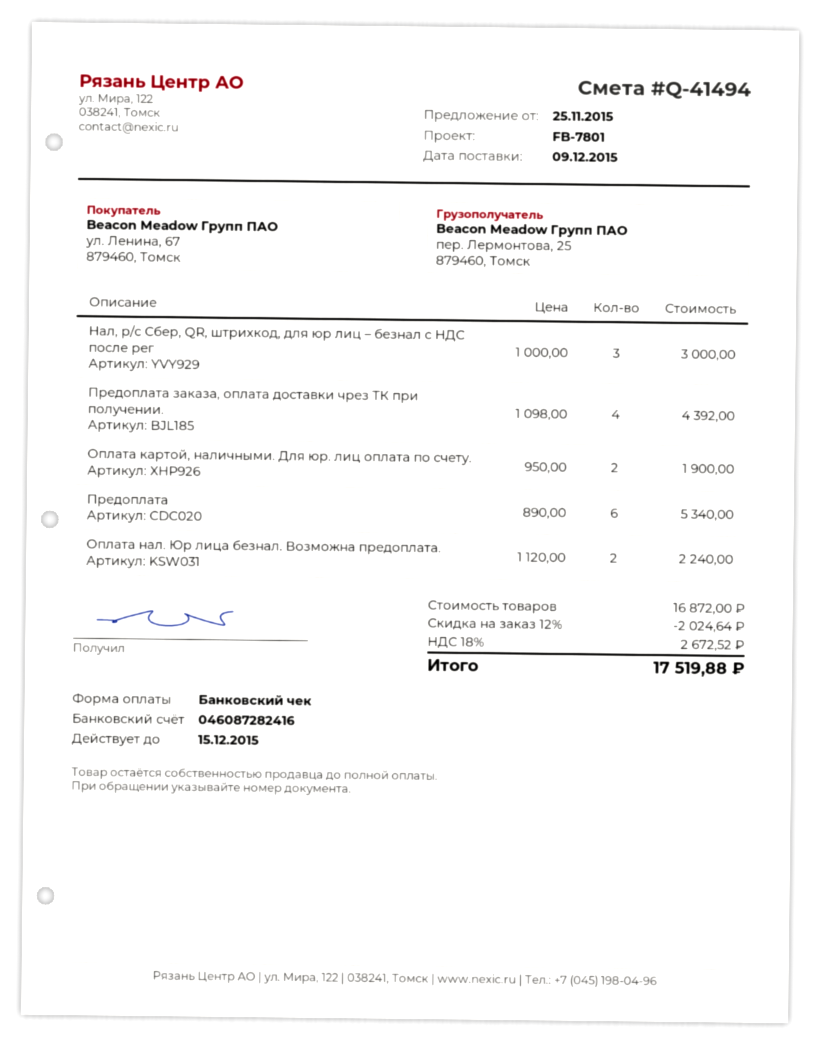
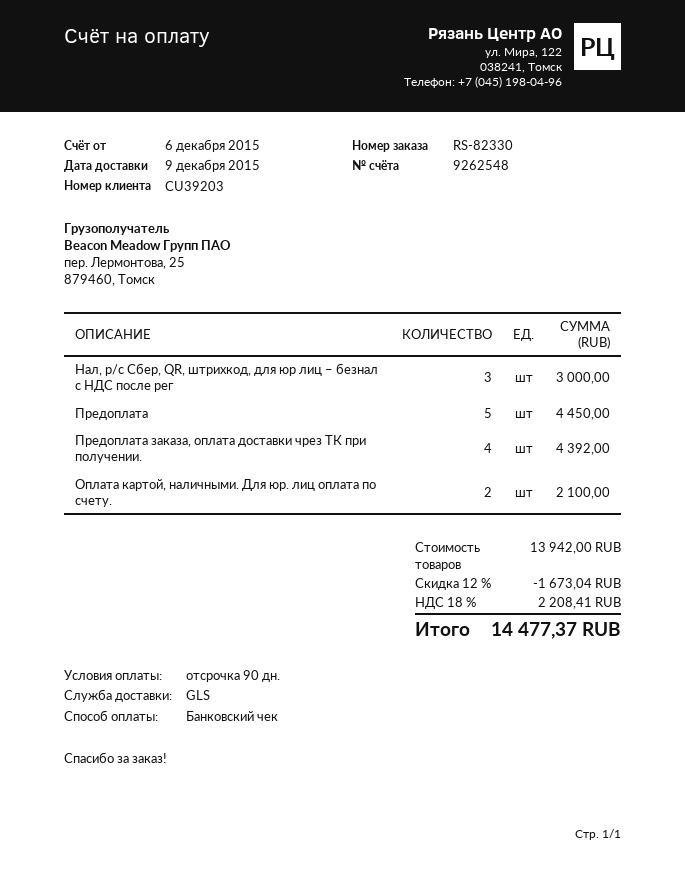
Оплата картой, наличными. Для юр. лиц оплата по счету.: 2 for 1900.00 -> 2 for 2100.00
Предоплата: 6 for 5340.00 -> 5 for 4450.00
Оплата нал. Юр лица безнал. Возможна предоплата.: 2 for 2240.00 -> none
subtotal: 16872.00 -> 13942.00
discount: 12% = 2024.64 -> 12% = 1673.04
tax: 18% = 2672.52 -> 18% = 2208.41
total: 17519.88 -> 14477.37

